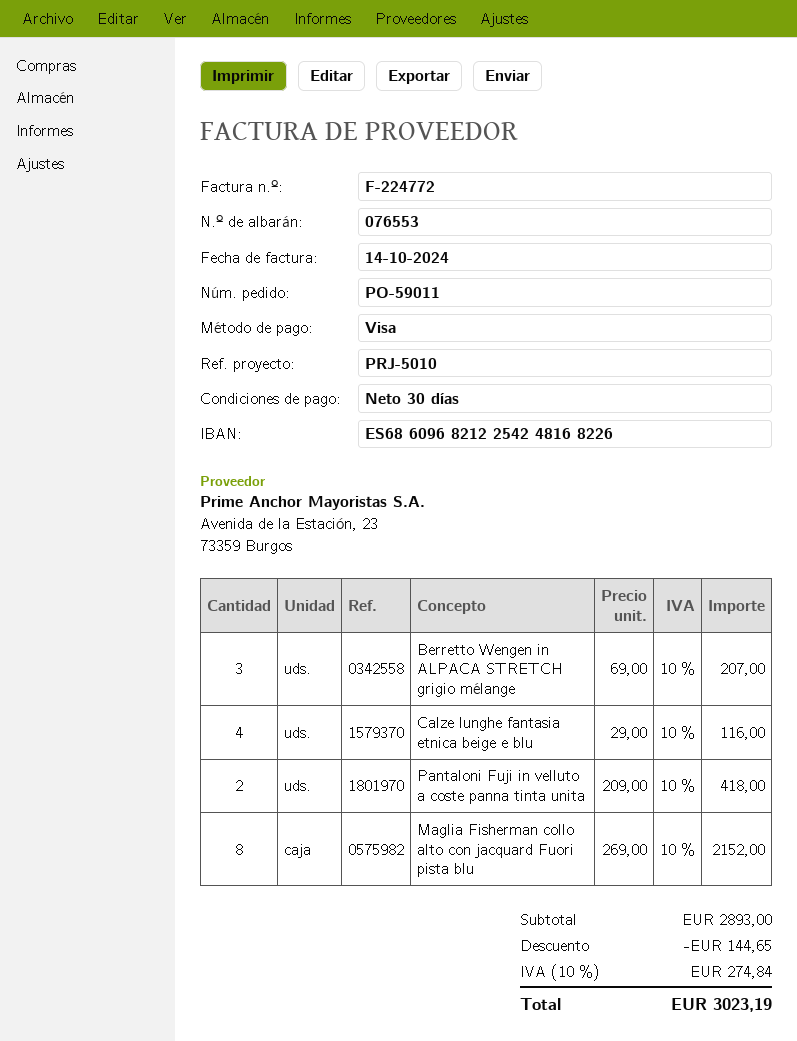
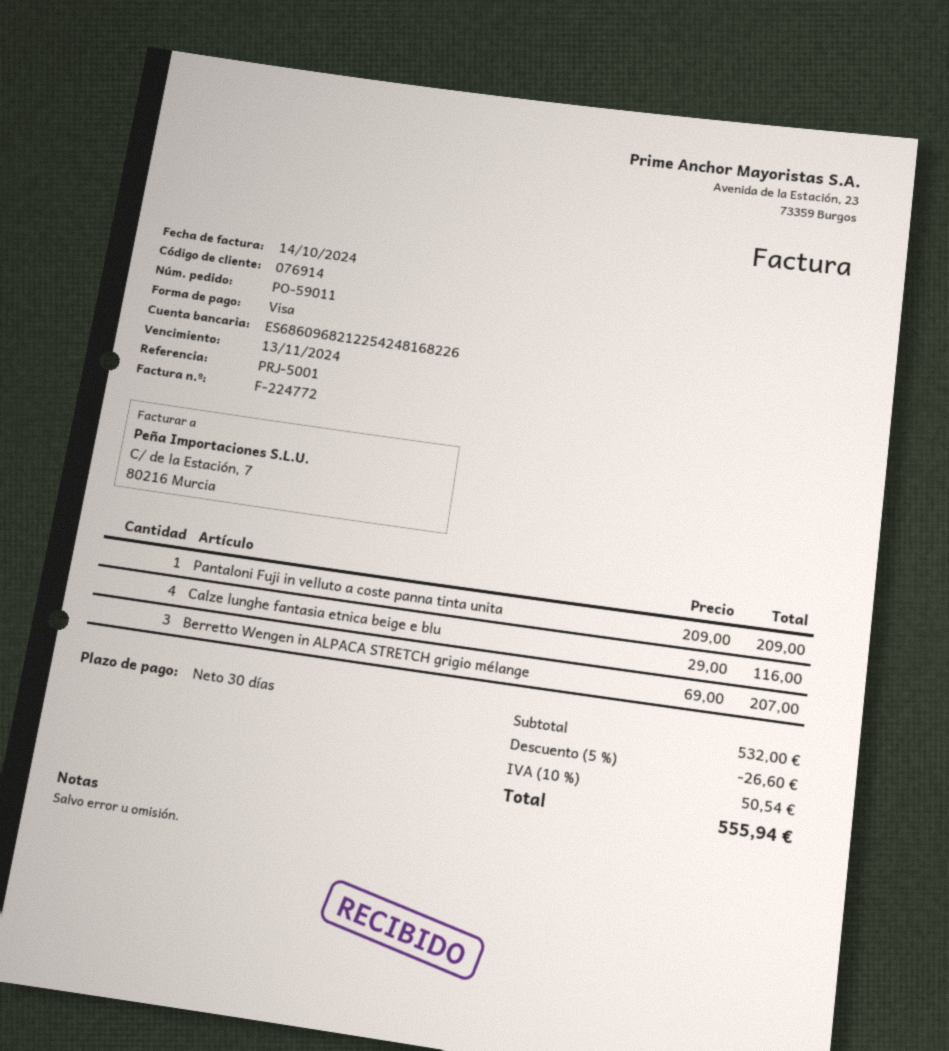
reference: PRJ-5010 -> PRJ-5001
Pantaloni Fuji in velluto a coste panna tinta unita: 2 x 209.00 = 418.00 -> 1 x 209.00 = 209.00
Maglia Fisherman collo alto con jacquard Fuori pista blu: 8 x 269.00 = 2152.00 -> none
subtotal: 2893.00 -> 532.00
discount: 144.65 -> 26.60
tax: 10% = 274.84 -> 10% = 50.54
total: 3023.19 -> 555.94

